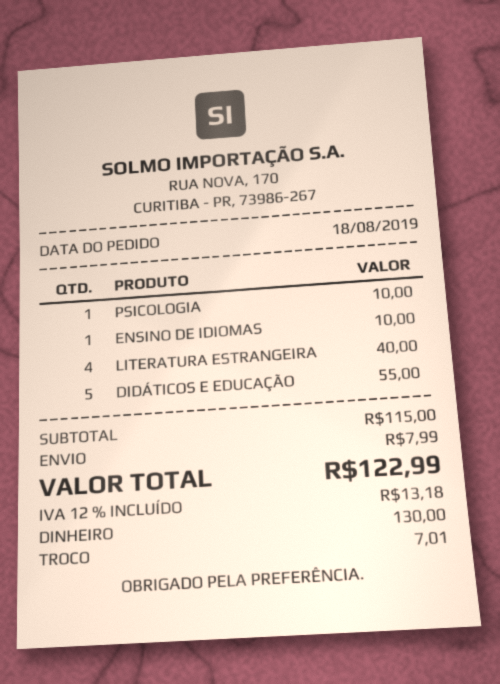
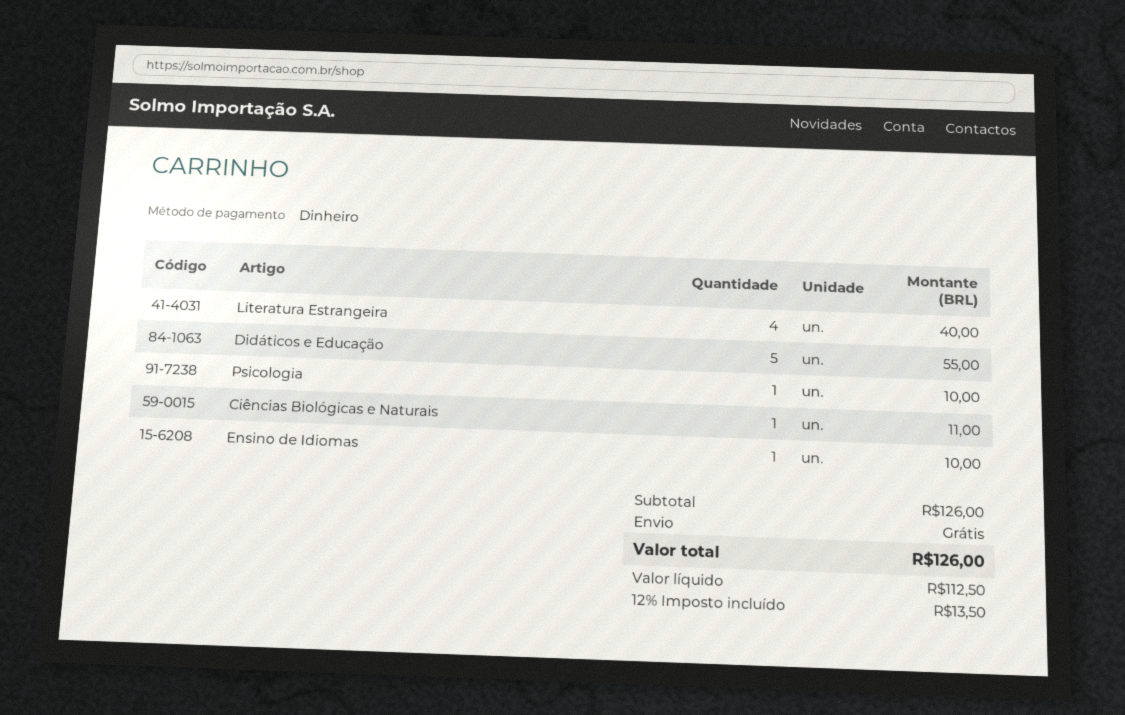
Ciências Biológicas e Naturais: none -> 1 for 11.00
subtotal: 115.00 -> 126.00
shipping: 7.99 -> 0.00
tax: 12% = 13.18 -> 12% = 13.50
total: 122.99 -> 126.00

